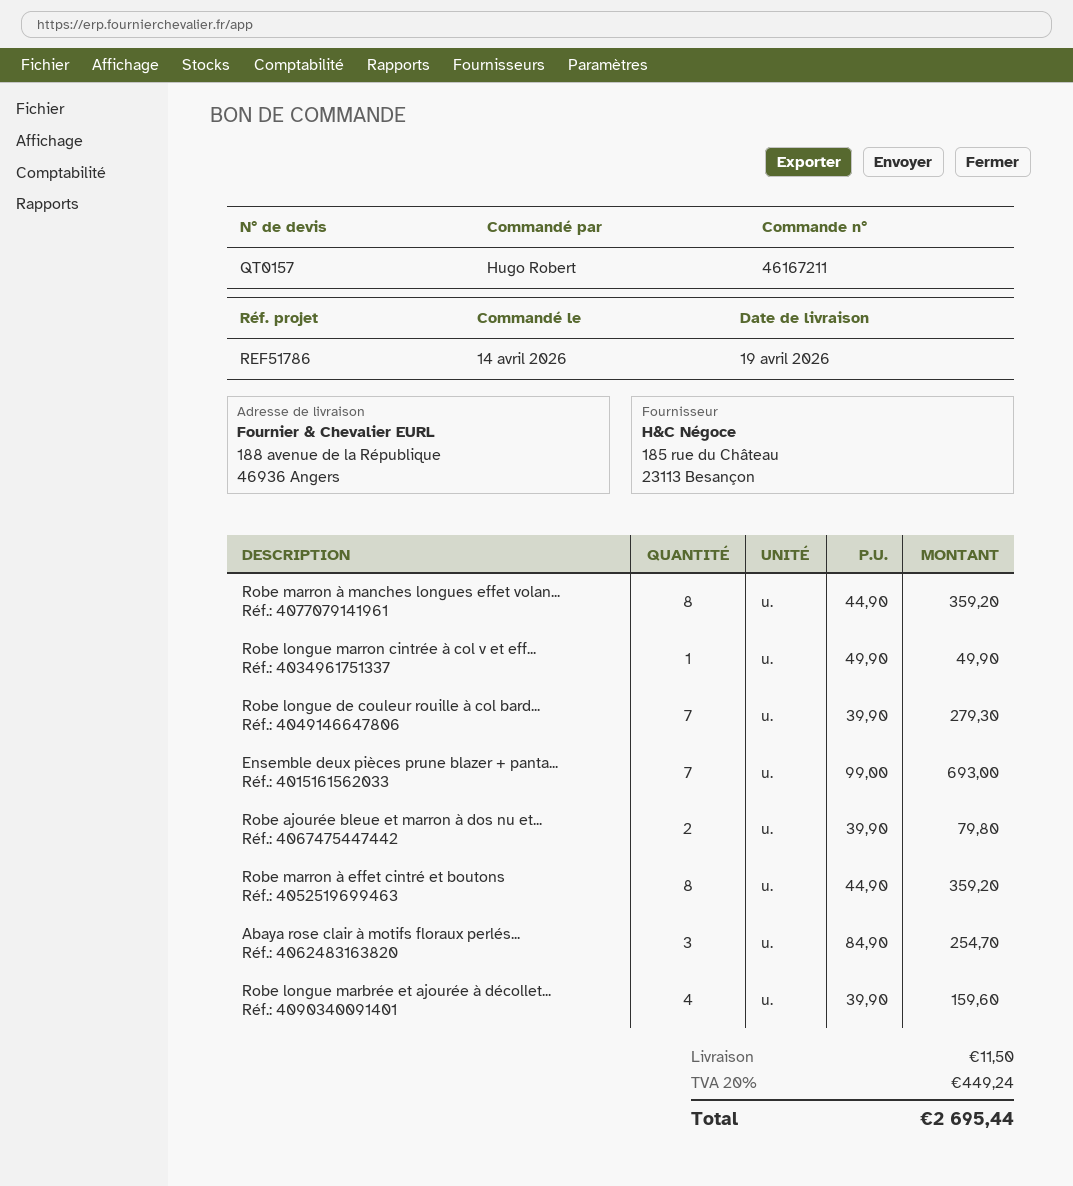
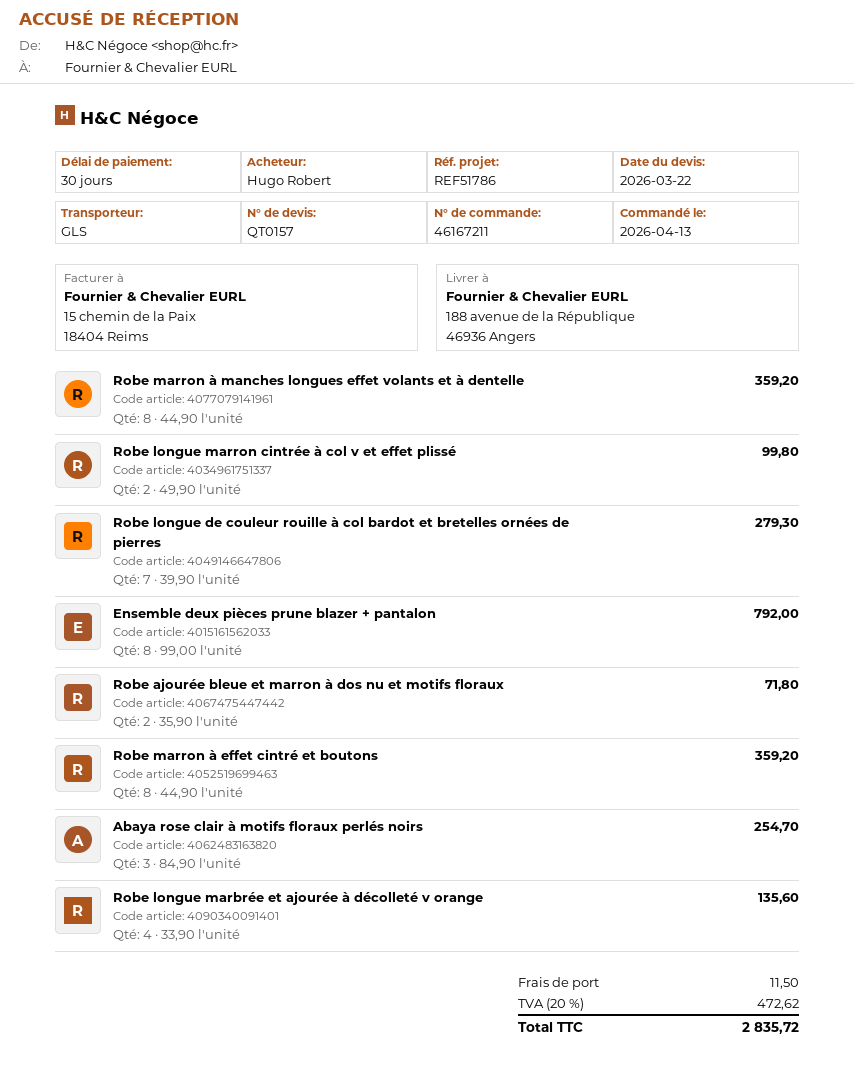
order date: 2026-04-14 -> 2026-04-13
Robe longue marron cintrée à col v et eff...: 1 x 49.90 = 49.90 -> 2 x 49.90 = 99.80
Ensemble deux pièces prune blazer + panta...: 7 x 99.00 = 693.00 -> 8 x 99.00 = 792.00
Robe ajourée bleue et marron à dos nu et...: 2 x 39.90 = 79.80 -> 2 x 35.90 = 71.80
Robe longue marbrée et ajourée à décollet...: 4 x 39.90 = 159.60 -> 4 x 33.90 = 135.60
tax: 20% = 449.24 -> 20% = 472.62
total: 2695.44 -> 2835.72

